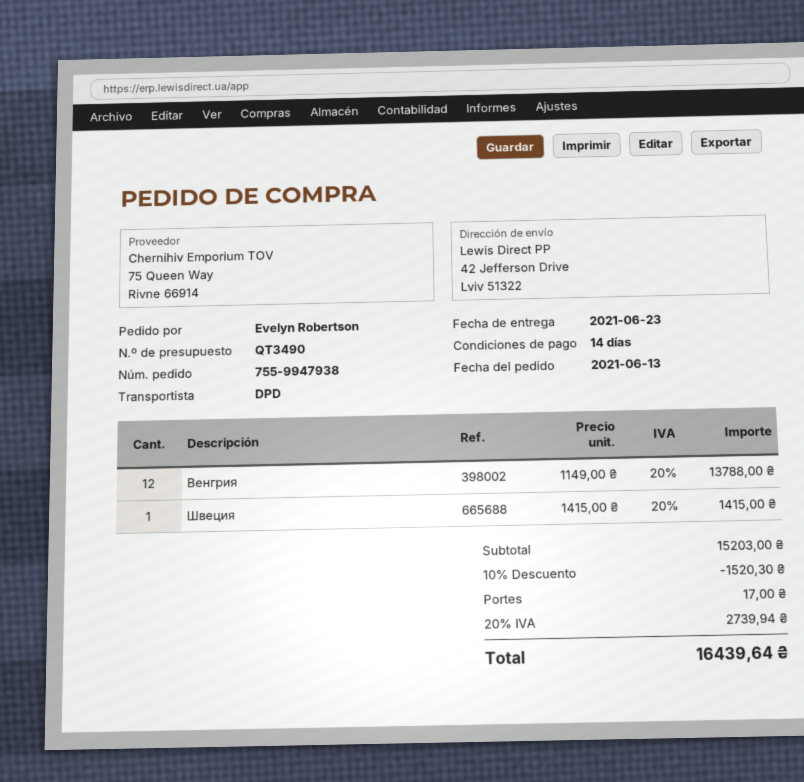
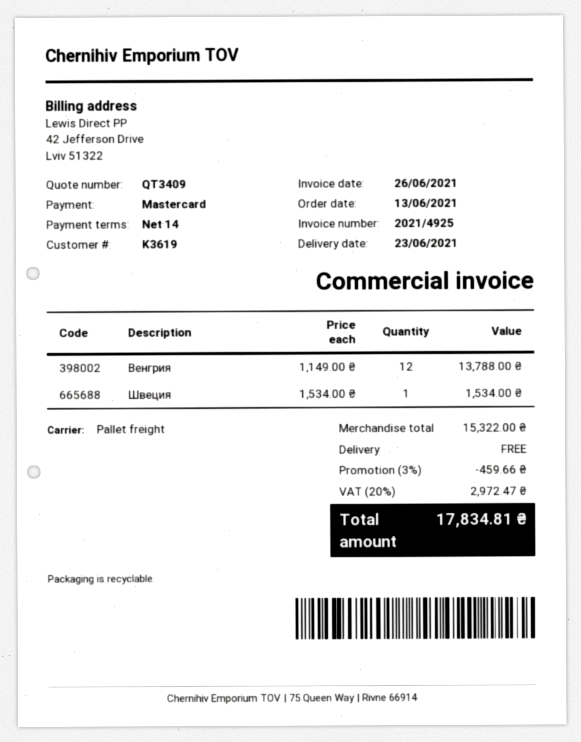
quote number: QT3490 -> QT3409
shipping method: DPD -> pallet freight
Швеция: 1 x 1415.00 = 1415.00 -> 1 x 1534.00 = 1534.00
subtotal: 15203.00 -> 15322.00
discount: 10% = 1520.30 -> 3% = 459.66
shipping: 17.00 -> 0.00
tax: 20% = 2739.94 -> 20% = 2972.47
total: 16439.64 -> 17834.81

